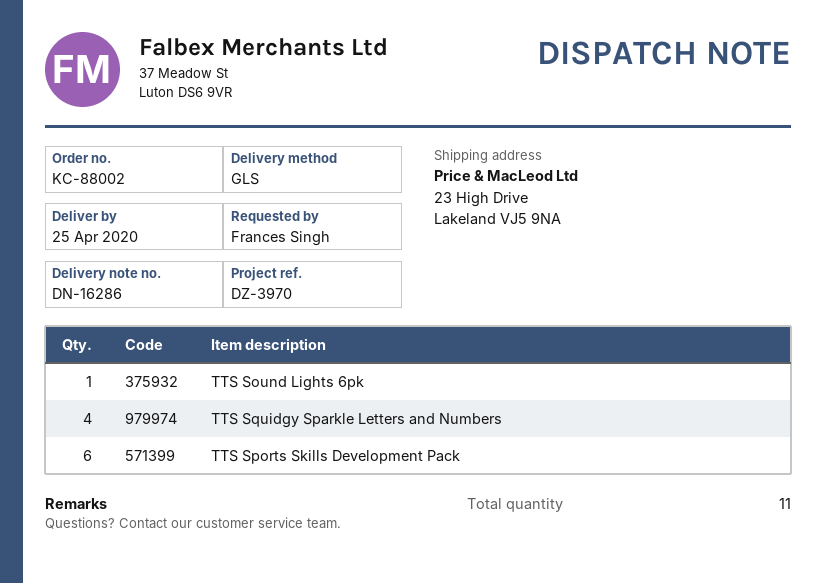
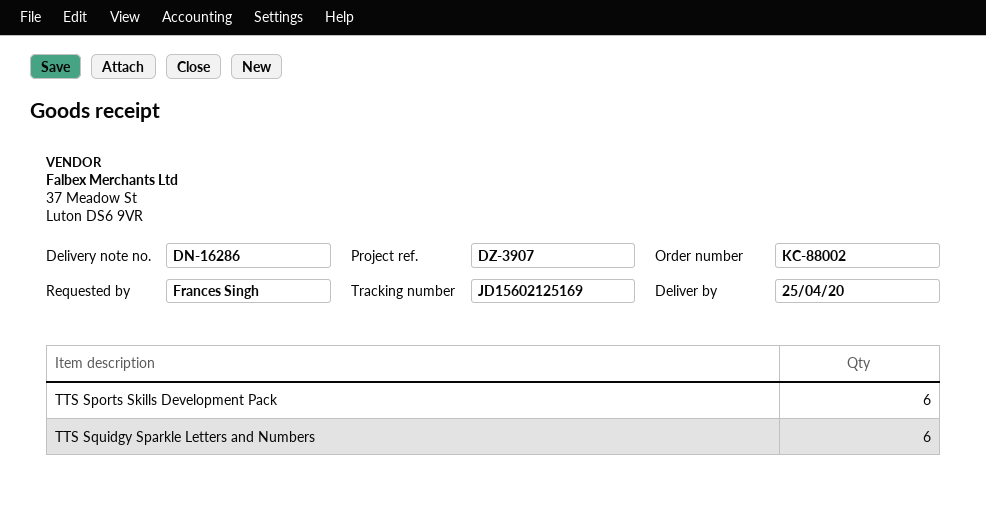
reference: DZ-3970 -> DZ-3907
TTS Sound Lights 6pk: 1 -> none
TTS Squidgy Sparkle Letters and Numbers: 4 -> 6

